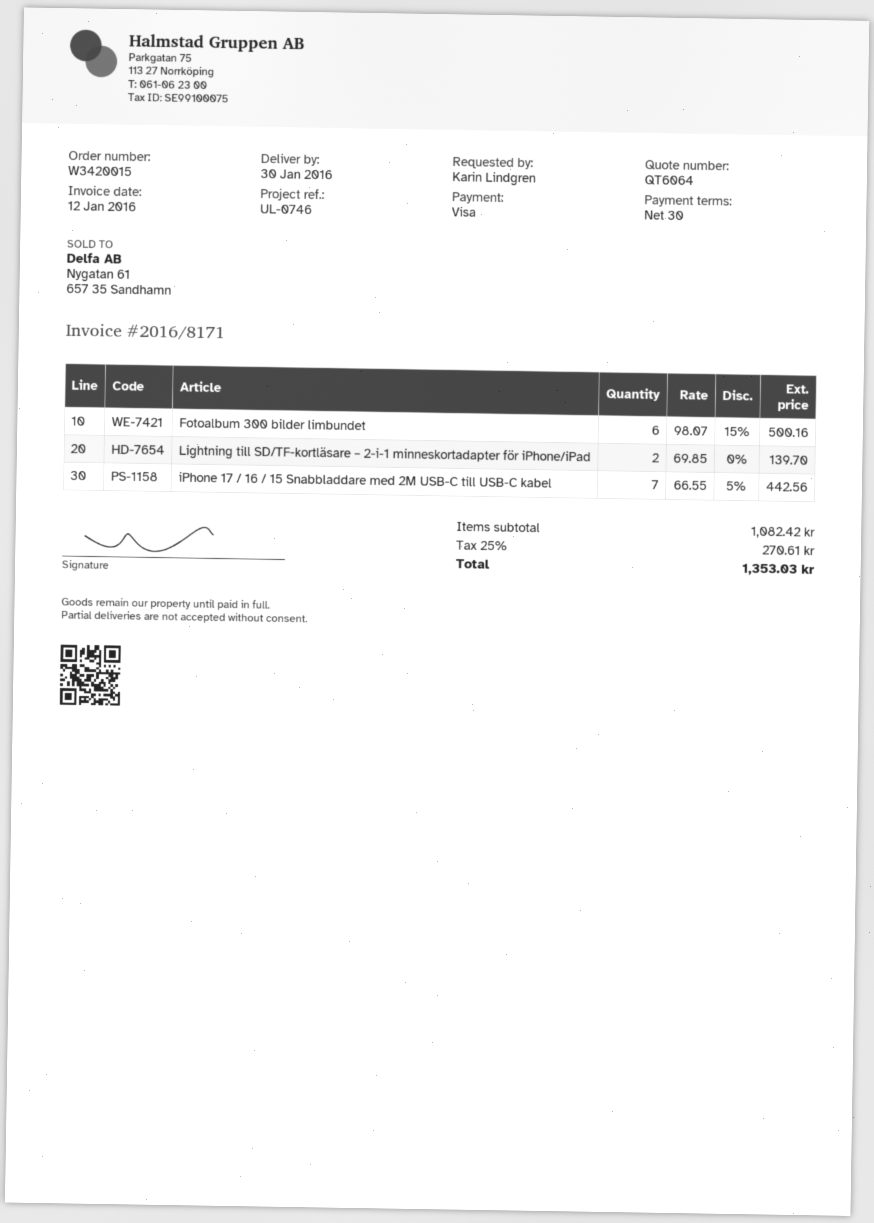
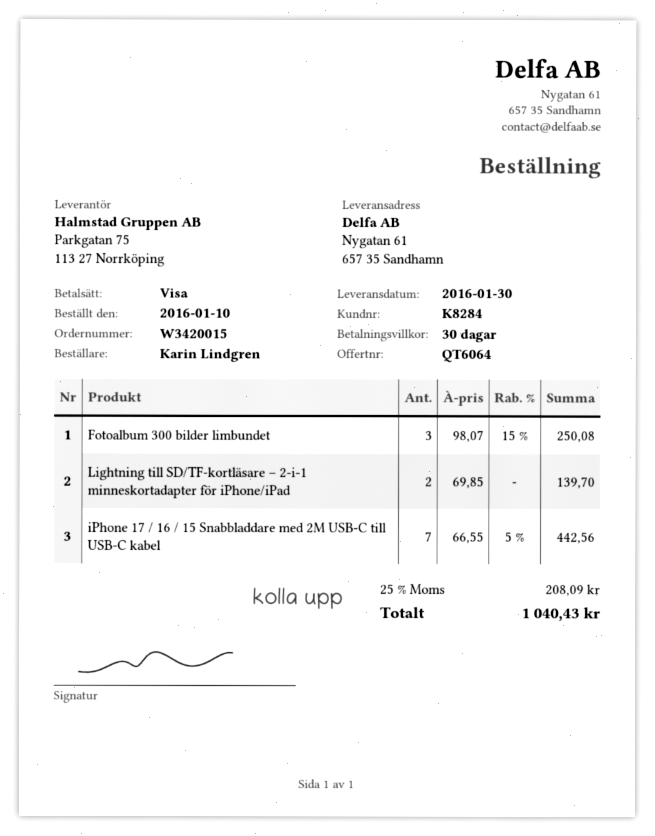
Fotoalbum 300 bilder limbundet: 6 x 98.07 - 15% = 500.16 -> 3 x 98.07 - 15% = 250.08
tax: 25% = 270.61 -> 25% = 208.09
total: 1353.03 -> 1040.43

